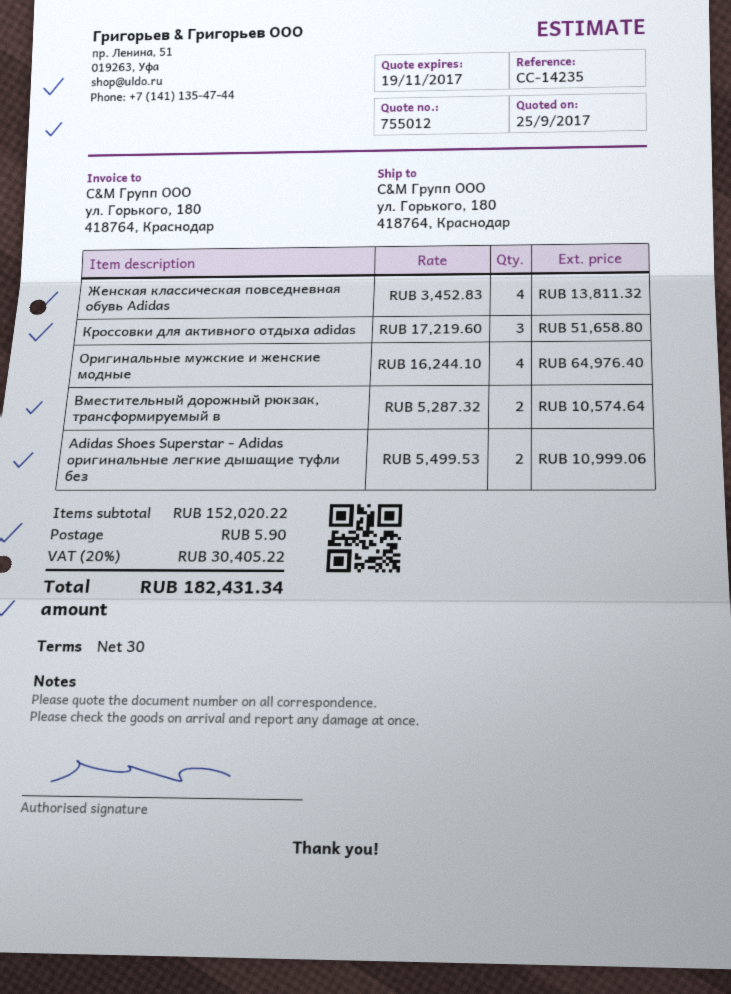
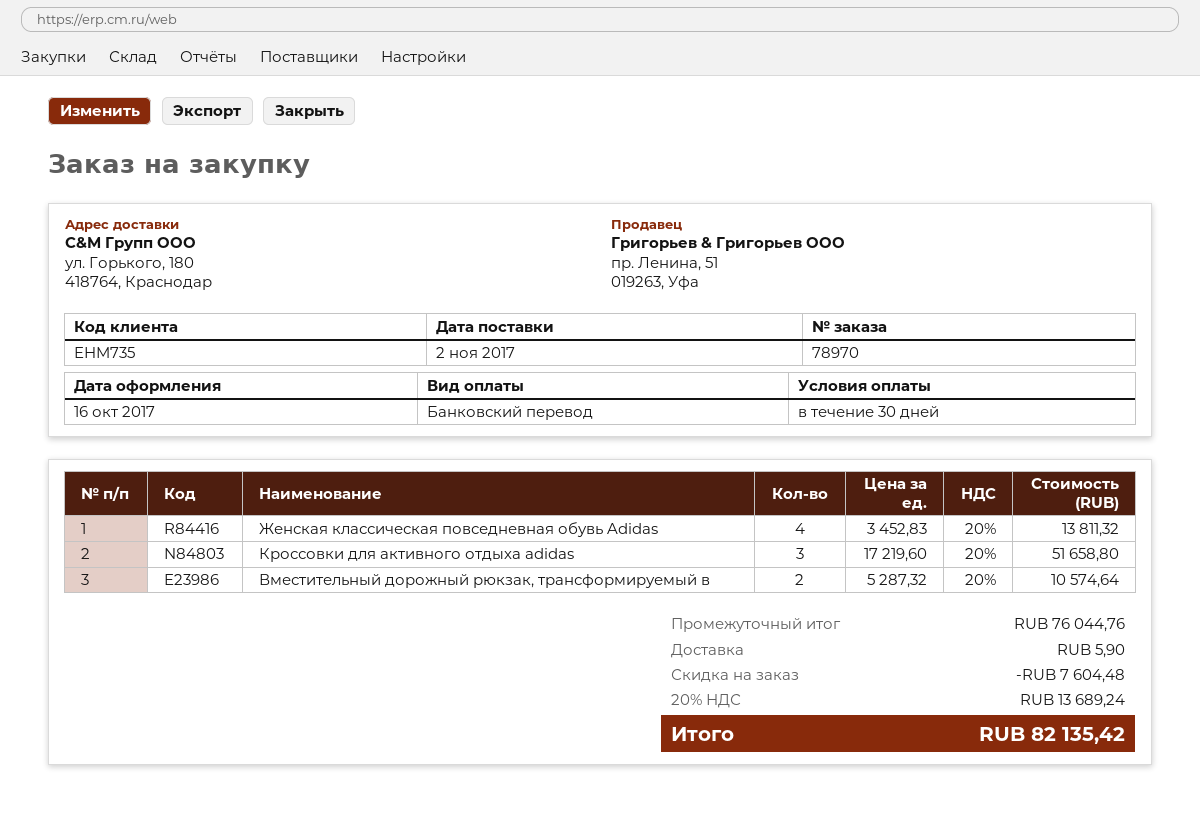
Оригинальные мужские и женские модные: 4 x 16244.10 = 64976.40 -> none
Adidas Shoes Superstar - Adidas оригинальные легкие дышащие туфли без: 2 x 5499.53 = 10999.06 -> none
subtotal: 152020.22 -> 76044.76
discount: none -> 7604.48
tax: 20% = 30405.22 -> 20% = 13689.24
total: 182431.34 -> 82135.42

